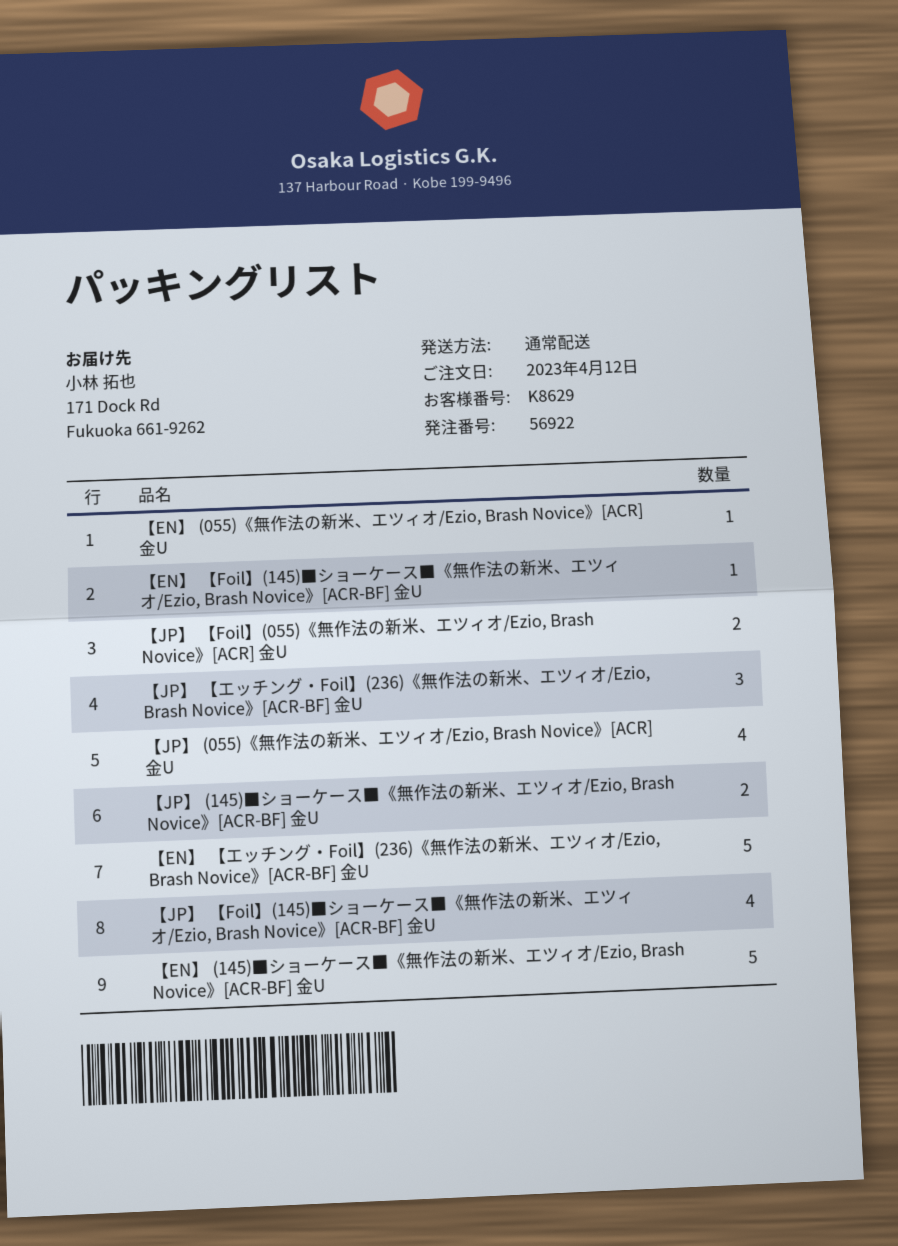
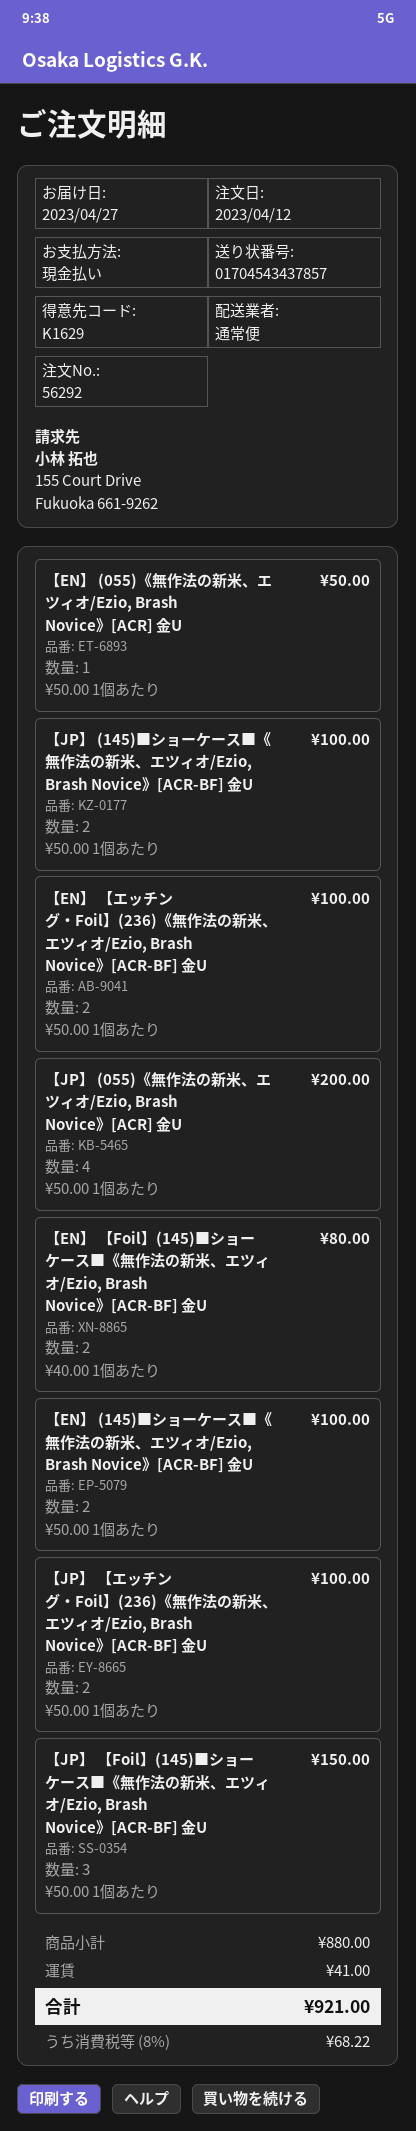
order number: 56922 -> 56292
customer number: K8629 -> K1629
【EN】 【Foil】(145)■ショーケース■《無作法の新米、エツィオ/Ezio, Brash Novice》[ACR-BF] 金U: 1 -> 2
【JP】 【Foil】(055)《無作法の新米、エツィオ/Ezio, Brash Novice》[ACR] 金U: 2 -> none
【JP】 【エッチング・Foil】(236)《無作法の新米、エツィオ/Ezio, Brash Novice》[ACR-BF] 金U: 3 -> 2
【EN】 【エッチング・Foil】(236)《無作法の新米、エツィオ/Ezio, Brash Novice》[ACR-BF] 金U: 5 -> 2
【JP】 【Foil】(145)■ショーケース■《無作法の新米、エツィオ/Ezio, Brash Novice》[ACR-BF] 金U: 4 -> 3
【EN】 (145)■ショーケース■《無作法の新米、エツィオ/Ezio, Brash Novice》[ACR-BF] 金U: 5 -> 2

